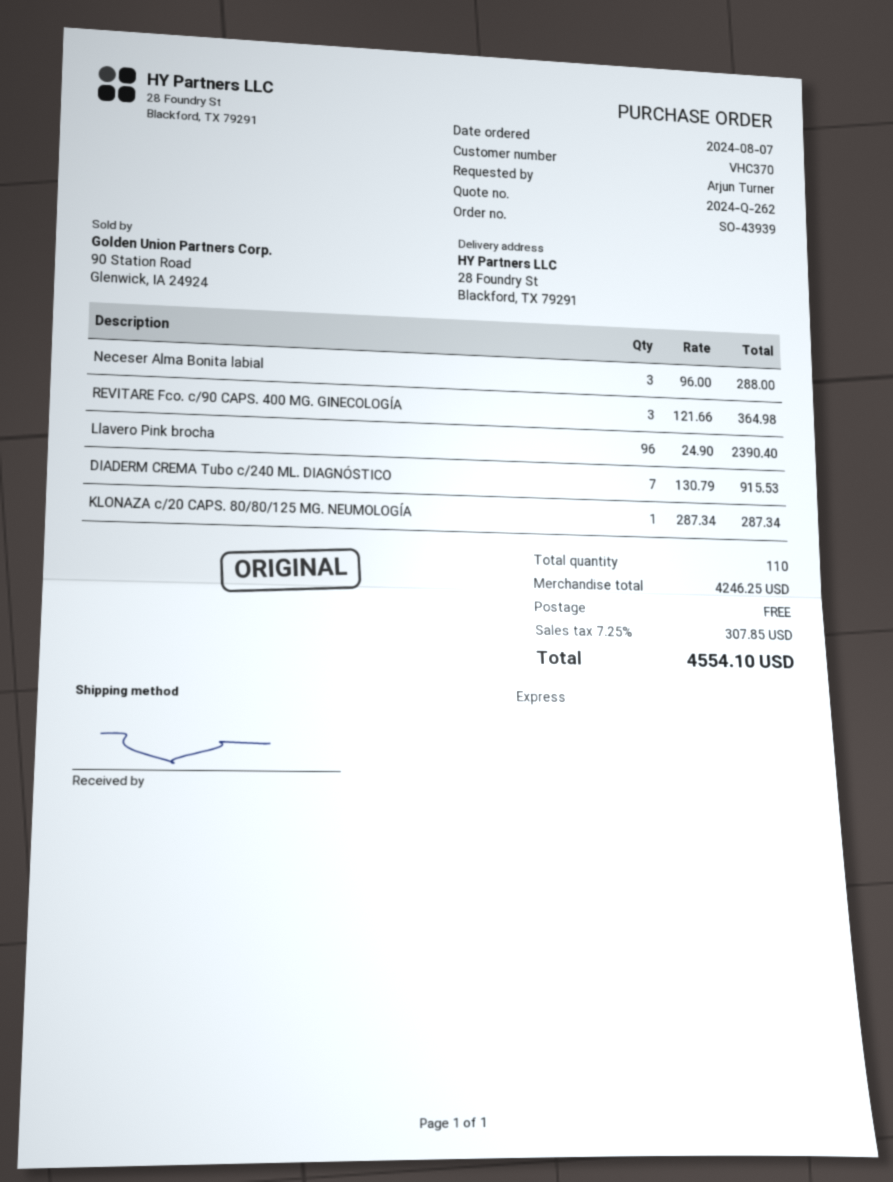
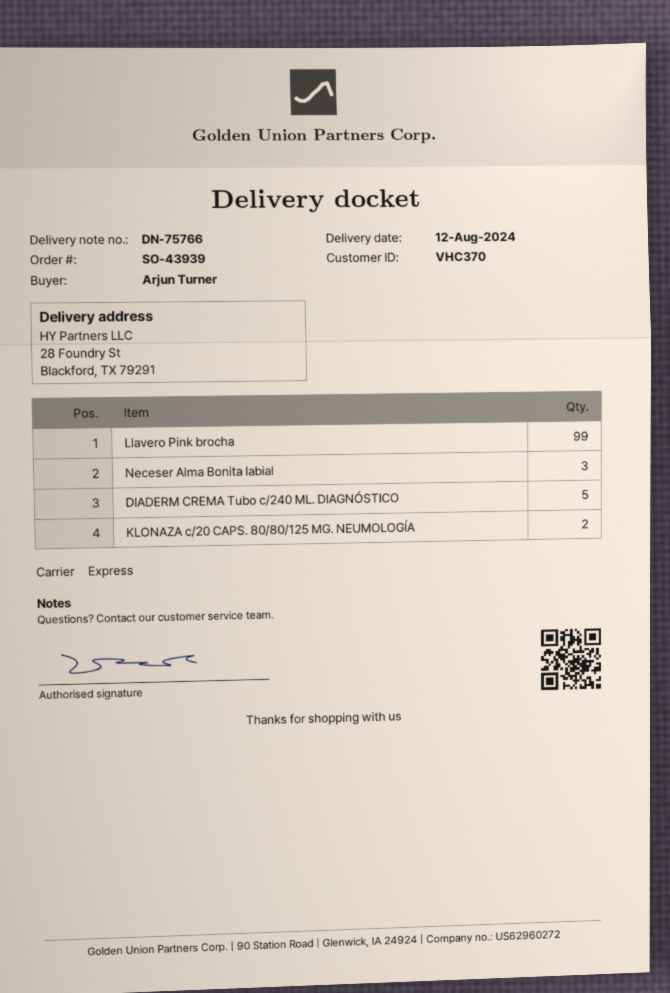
REVITARE Fco. c/90 CAPS. 400 MG. GINECOLOGÍA: 3 -> none
Llavero Pink brocha: 96 -> 99
DIADERM CREMA Tubo c/240 ML. DIAGNÓSTICO: 7 -> 5
KLONAZA c/20 CAPS. 80/80/125 MG. NEUMOLOGÍA: 1 -> 2

